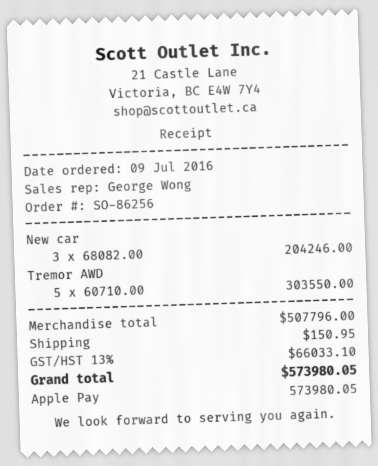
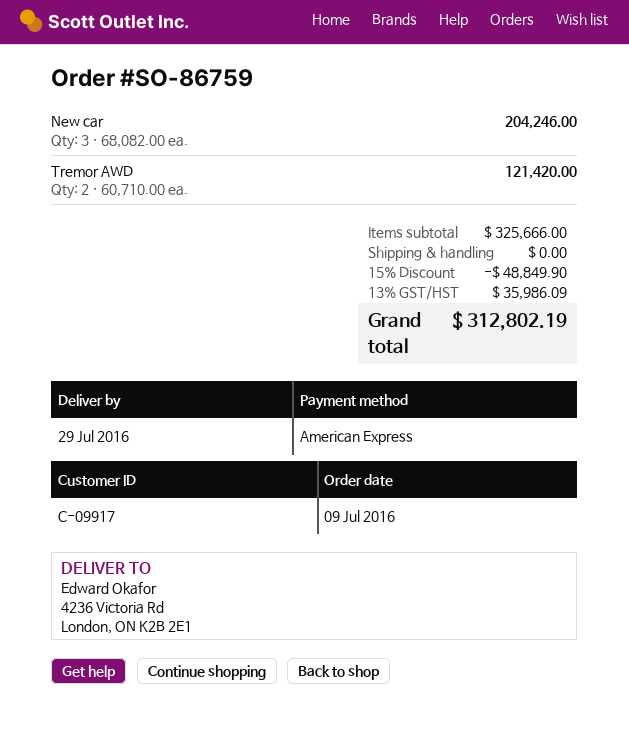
order number: SO-86256 -> SO-86759
payment method: Apple Pay -> American Express
Tremor AWD: 5 x 60710.00 = 303550.00 -> 2 x 60710.00 = 121420.00
subtotal: 507796.00 -> 325666.00
discount: none -> 15% = 48849.90
shipping: 150.95 -> 0.00
tax: 13% = 66033.10 -> 13% = 35986.09
total: 573980.05 -> 312802.19

